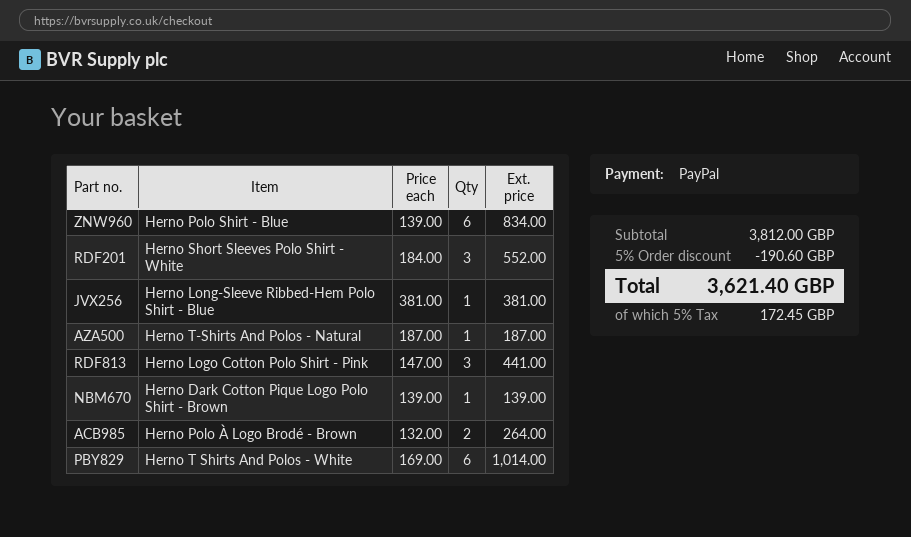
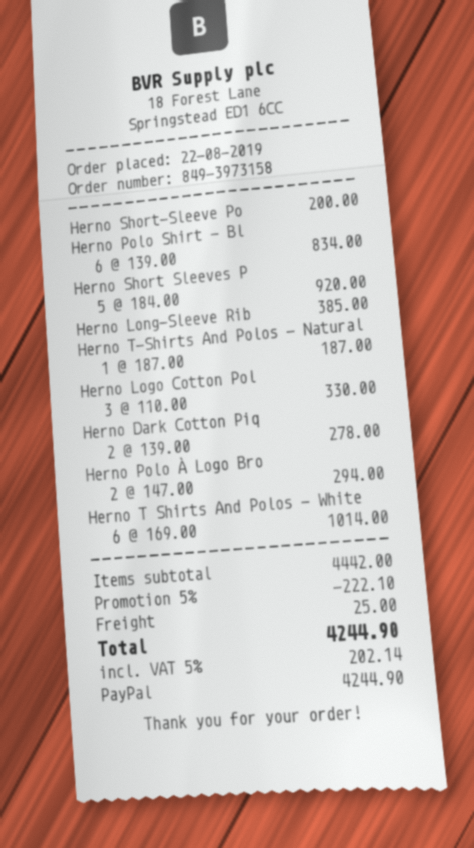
Herno Short Sleeves Polo Shirt - White: 3 x 184.00 = 552.00 -> 5 x 184.00 = 920.00
Herno Long-Sleeve Ribbed-Hem Polo Shirt - Blue: 1 x 381.00 = 381.00 -> 1 x 385.00 = 385.00
Herno Logo Cotton Polo Shirt - Pink: 3 x 147.00 = 441.00 -> 3 x 110.00 = 330.00
Herno Dark Cotton Pique Logo Polo Shirt - Brown: 1 x 139.00 = 139.00 -> 2 x 139.00 = 278.00
Herno Polo À Logo Brodé - Brown: 2 x 132.00 = 264.00 -> 2 x 147.00 = 294.00
Herno Short-Sleeve Po: none -> 1 x 200.00 = 200.00
subtotal: 3812.00 -> 4442.00
discount: 5% = 190.60 -> 5% = 222.10
shipping: none -> 25.00
tax: 5% = 172.45 -> 5% = 202.14
total: 3621.40 -> 4244.90

